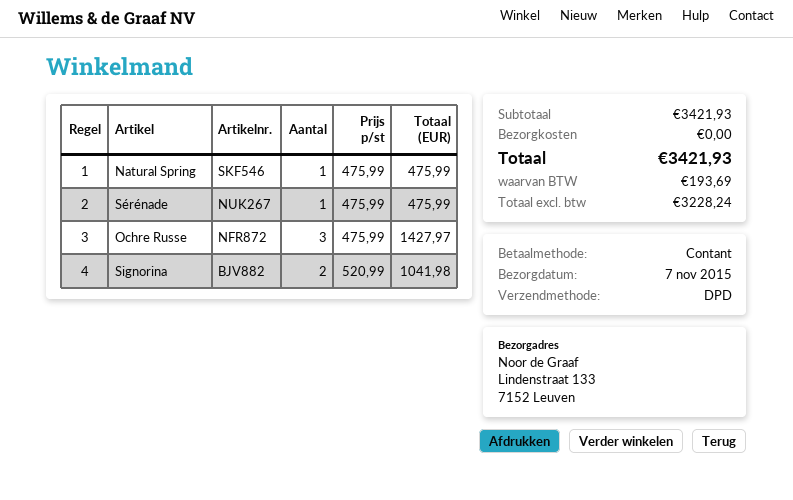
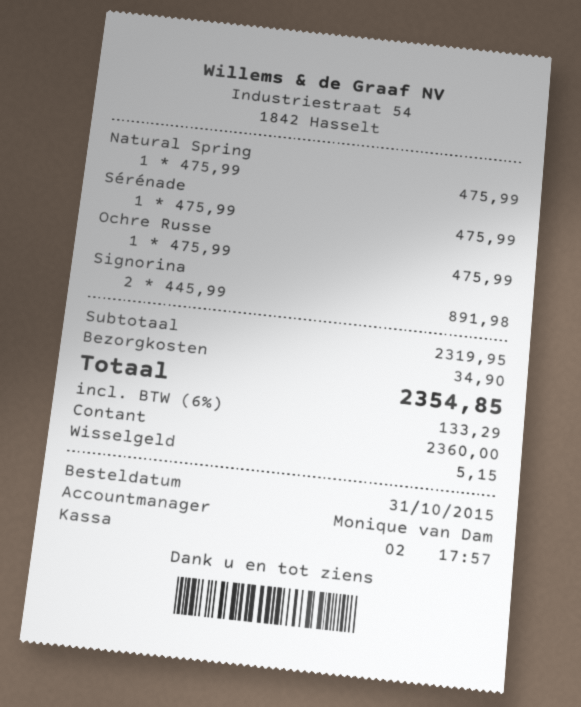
Ochre Russe: 3 x 475.99 = 1427.97 -> 1 x 475.99 = 475.99
Signorina: 2 x 520.99 = 1041.98 -> 2 x 445.99 = 891.98
subtotal: 3421.93 -> 2319.95
shipping: 0.00 -> 34.90
tax: 193.69 -> 133.29
total: 3421.93 -> 2354.85

